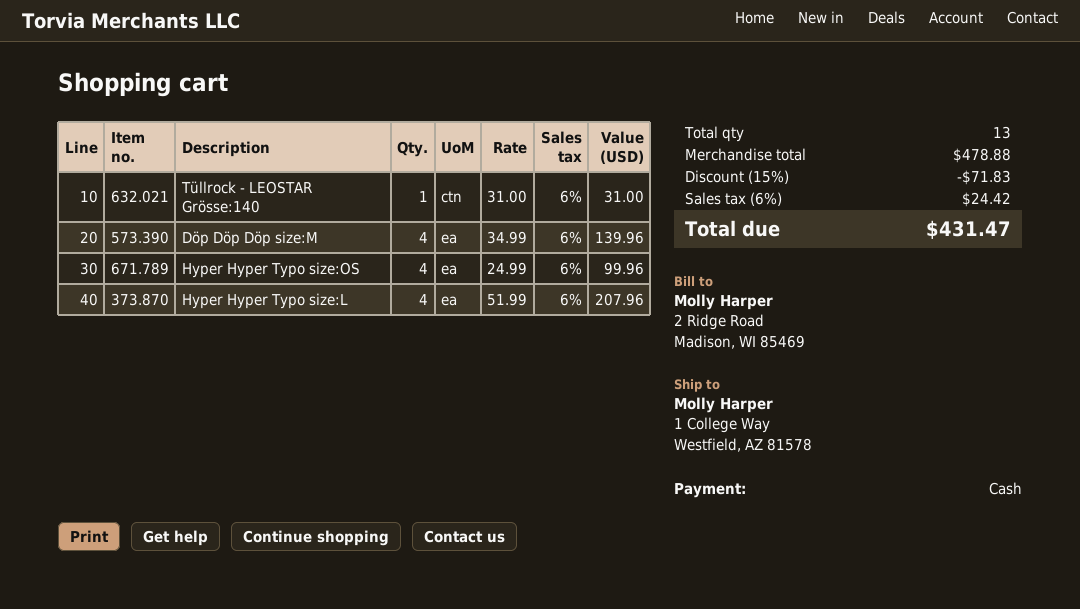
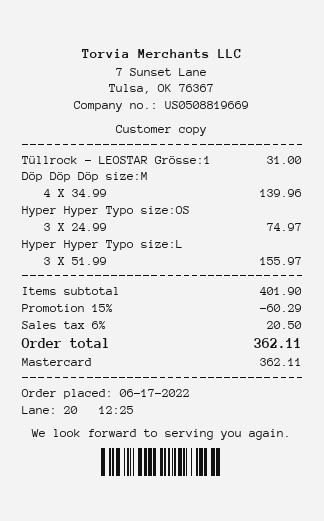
payment method: cash -> Mastercard
Hyper Hyper Typo size:OS: 4 x 24.99 = 99.96 -> 3 x 24.99 = 74.97
Hyper Hyper Typo size:L: 4 x 51.99 = 207.96 -> 3 x 51.99 = 155.97
subtotal: 478.88 -> 401.90
discount: 15% = 71.83 -> 15% = 60.29
tax: 6% = 24.42 -> 6% = 20.50
total: 431.47 -> 362.11

